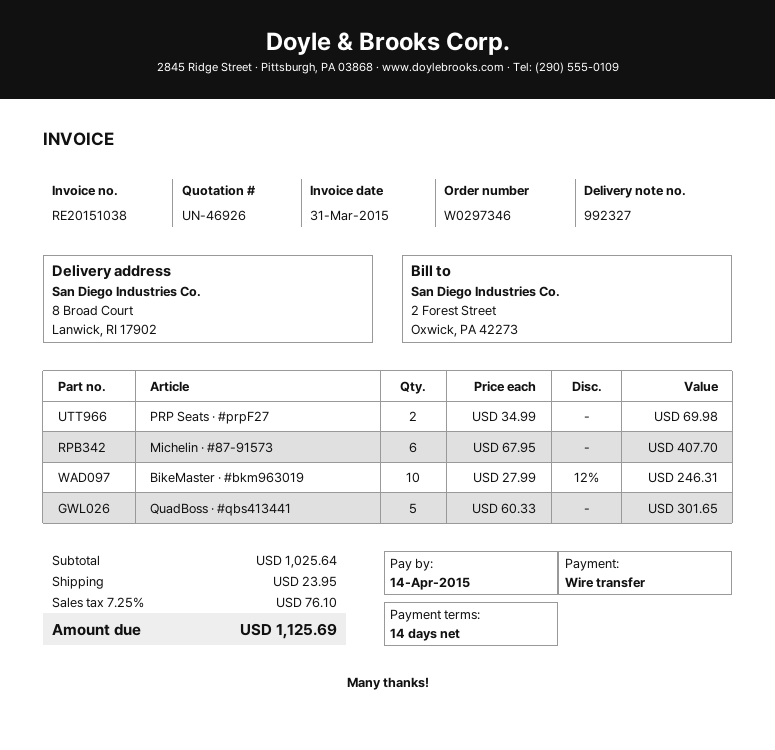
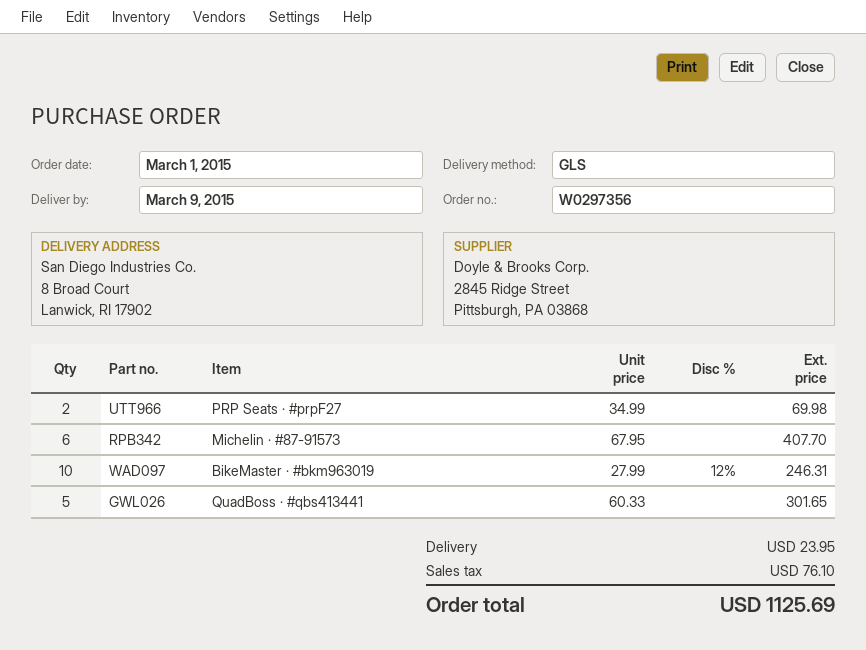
order number: W0297346 -> W0297356

